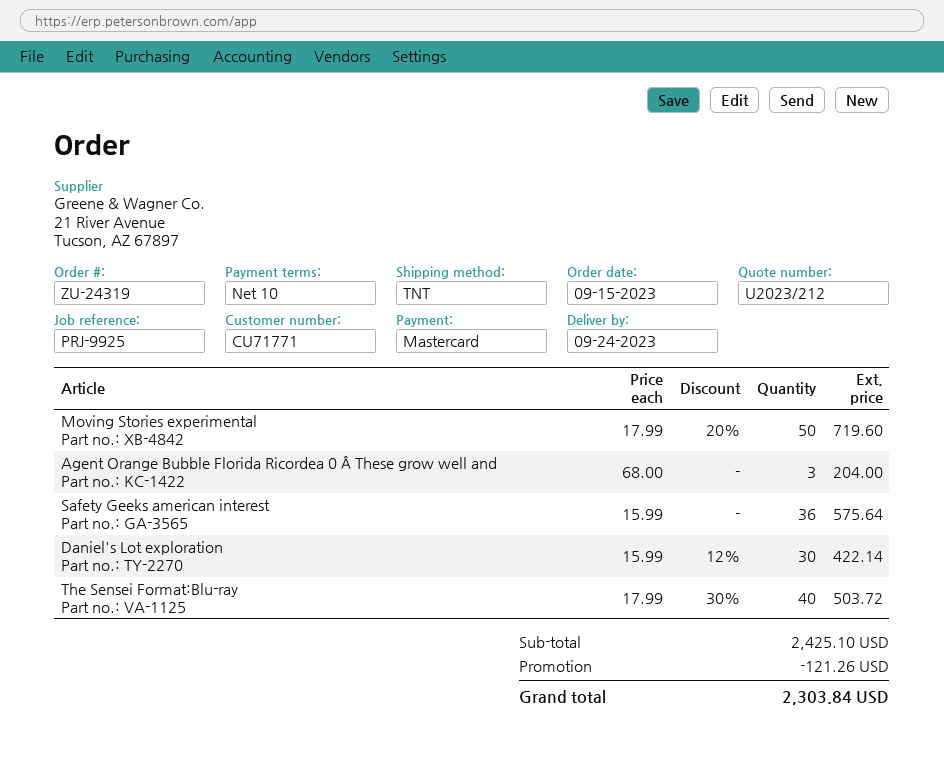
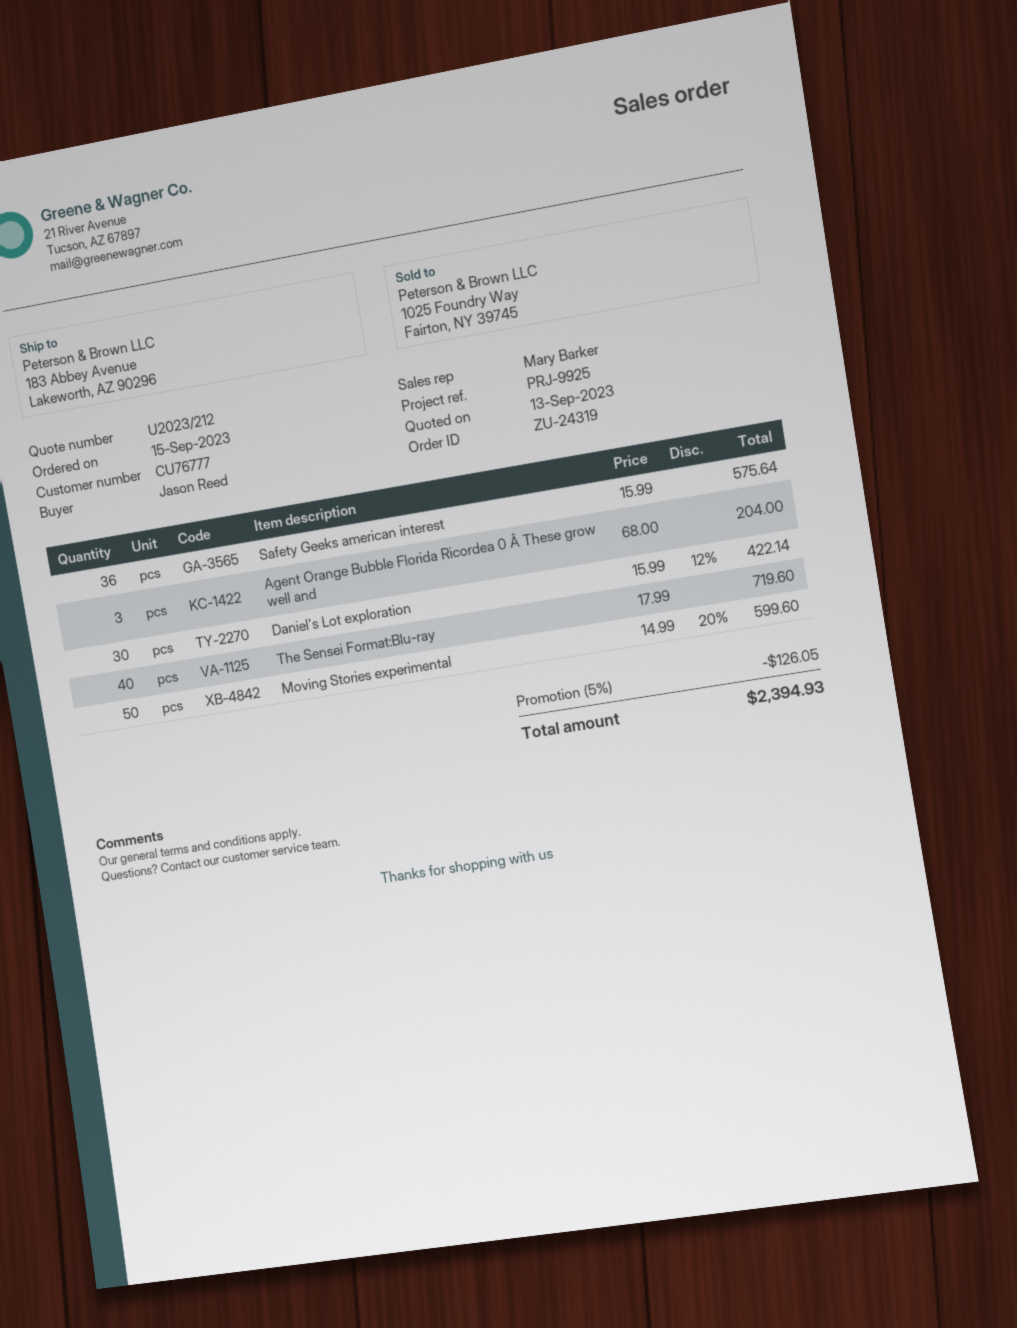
customer number: CU71771 -> CU76777
Moving Stories experimental: 50 x 17.99 - 20% = 719.60 -> 50 x 14.99 - 20% = 599.60
The Sensei Format:Blu-ray: 40 x 17.99 - 30% = 503.72 -> 40 x 17.99 = 719.60
discount: 121.26 -> 126.05
total: 2303.84 -> 2394.93

